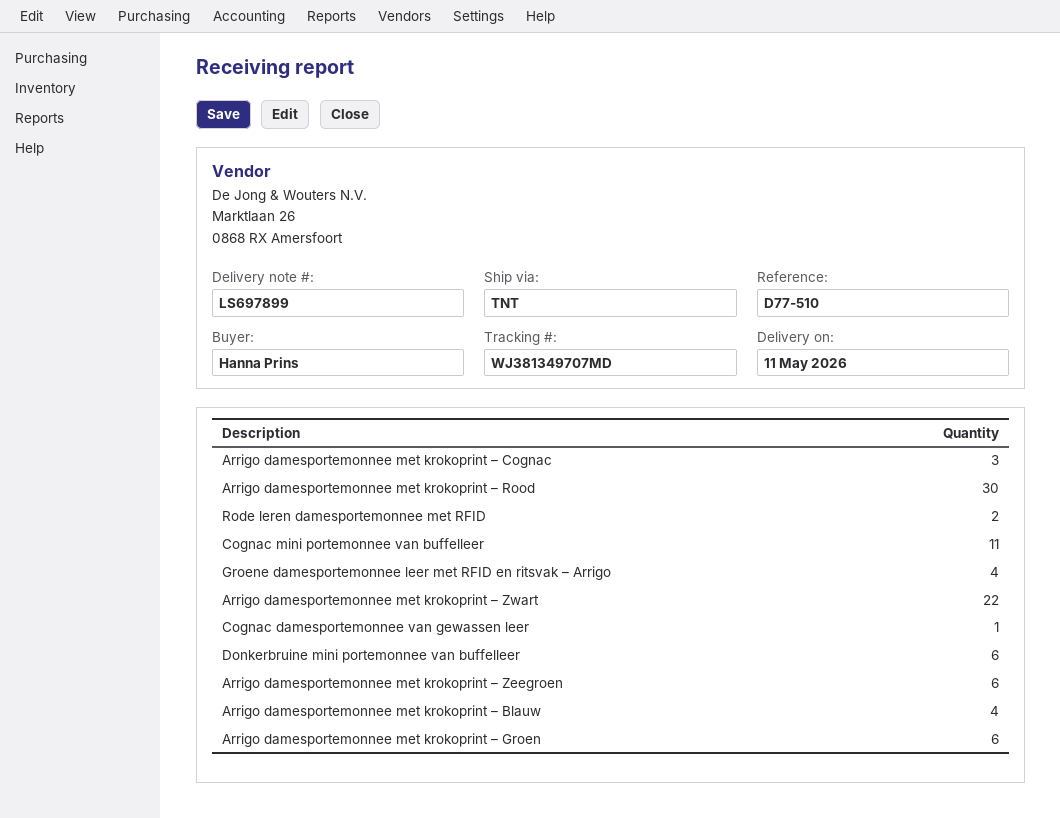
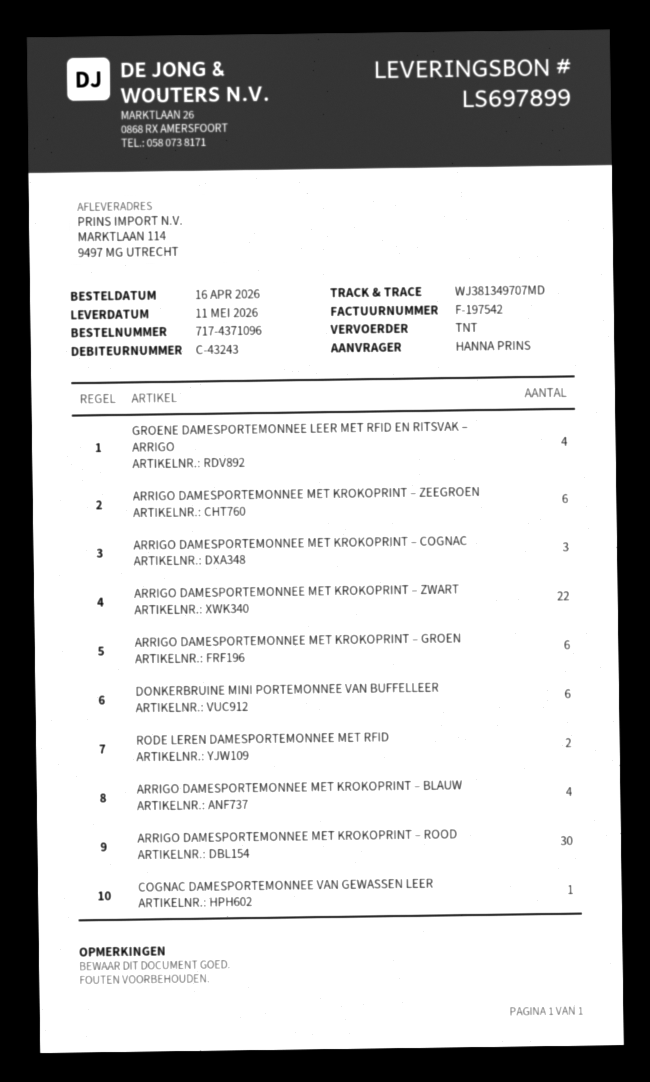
Cognac mini portemonnee van buffelleer: 11 -> none

